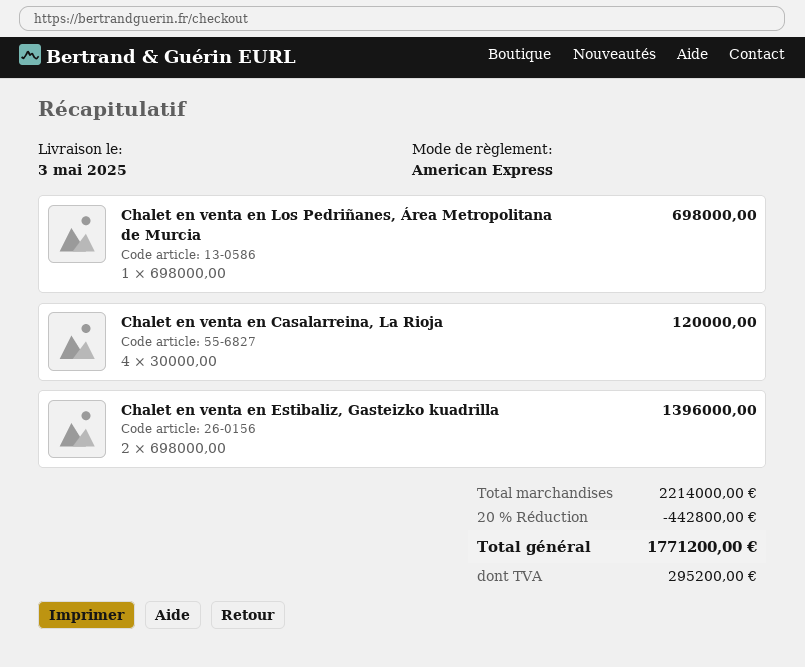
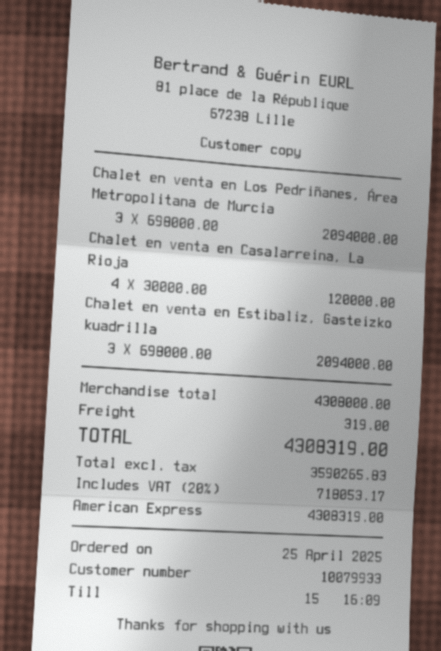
Chalet en venta en Los Pedriñanes, Área Metropolitana de Murcia: 1 x 698000.00 = 698000.00 -> 3 x 698000.00 = 2094000.00
Chalet en venta en Estibaliz, Gasteizko kuadrilla: 2 x 698000.00 = 1396000.00 -> 3 x 698000.00 = 2094000.00
subtotal: 2214000.00 -> 4308000.00
discount: 20% = 442800.00 -> none
shipping: none -> 319.00
tax: 295200.00 -> 718053.17
total: 1771200.00 -> 4308319.00

